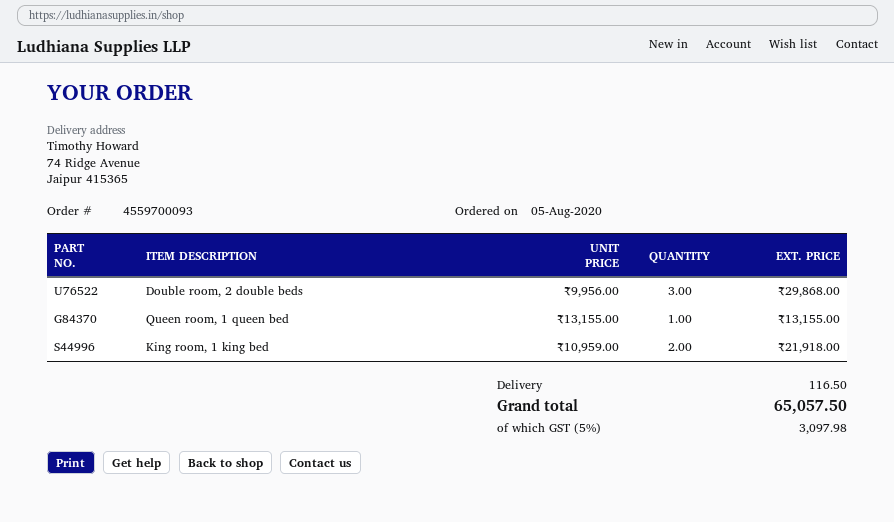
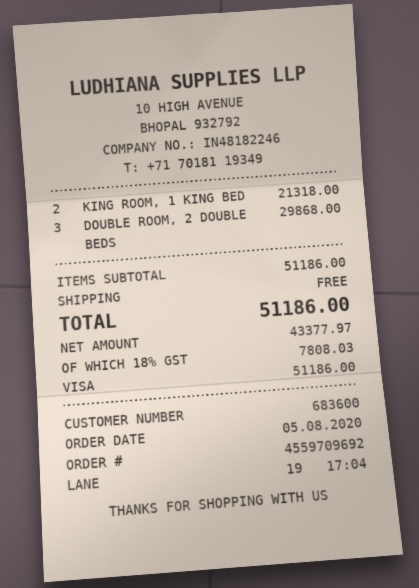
order number: 4559700093 -> 4559709692
Queen room, 1 queen bed: 1 for 13155.00 -> none
King room, 1 king bed: 2 for 21918.00 -> 2 for 21318.00
shipping: 116.50 -> 0.00
tax: 5% = 3097.98 -> 18% = 7808.03
total: 65057.50 -> 51186.00

